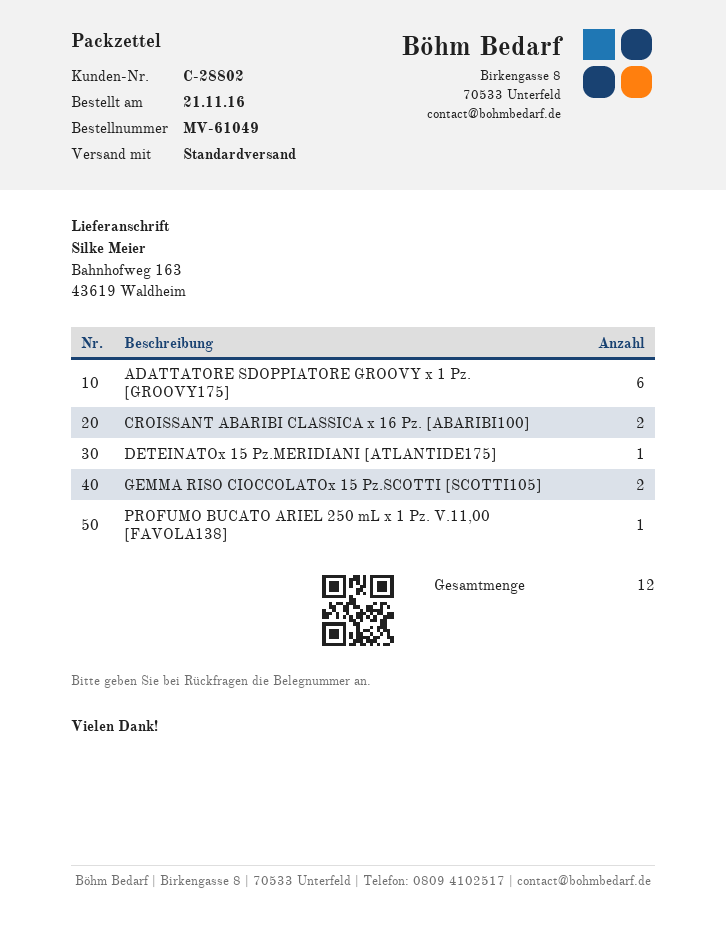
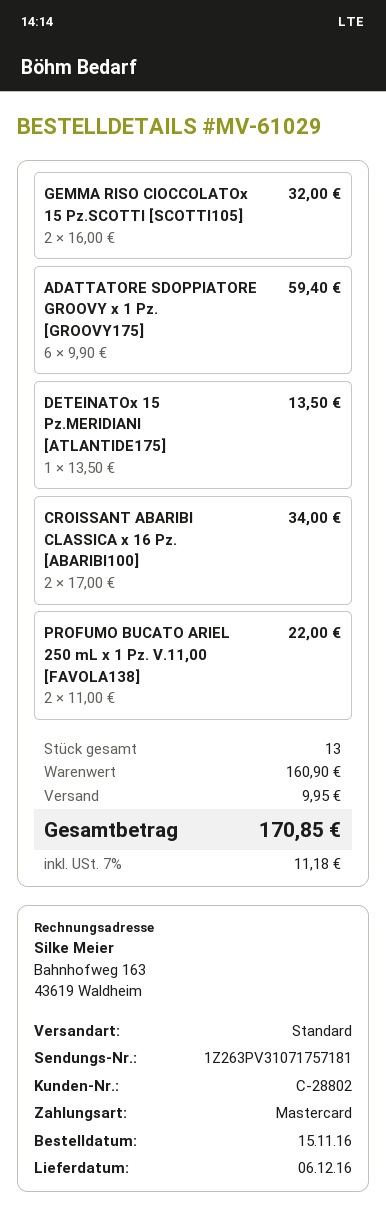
order number: MV-61049 -> MV-61029
order date: 2016-11-21 -> 2016-11-15
PROFUMO BUCATO ARIEL 250 mL x 1 Pz. V.11,00 [FAVOLA138]: 1 -> 2
total quantity: 12 -> 13

